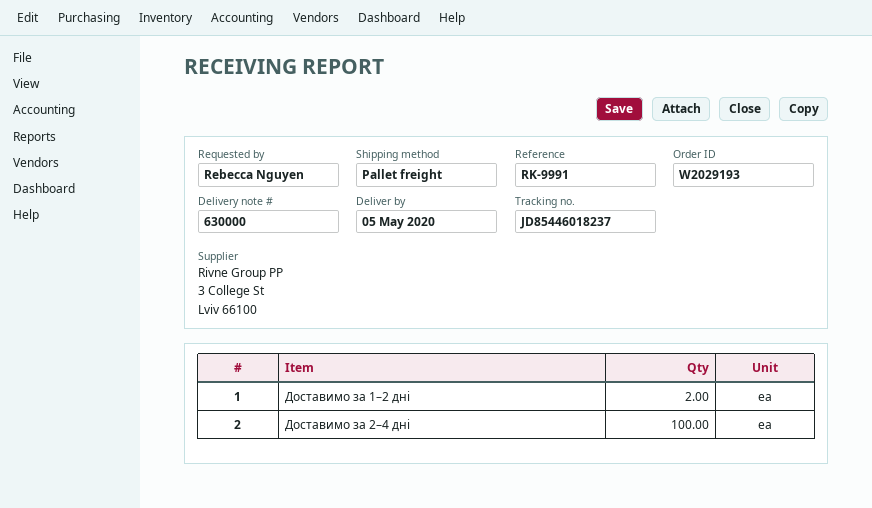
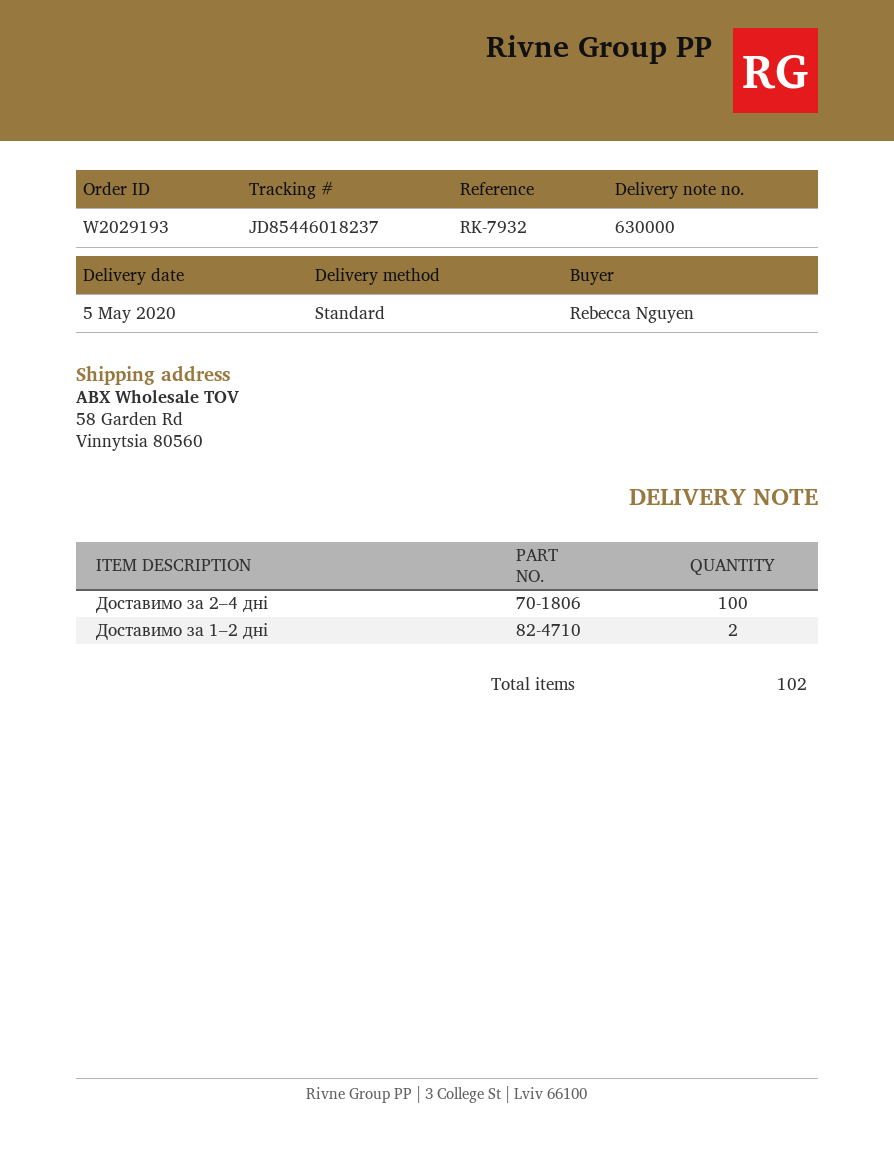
reference: RK-9991 -> RK-7932
shipping method: pallet freight -> standard

